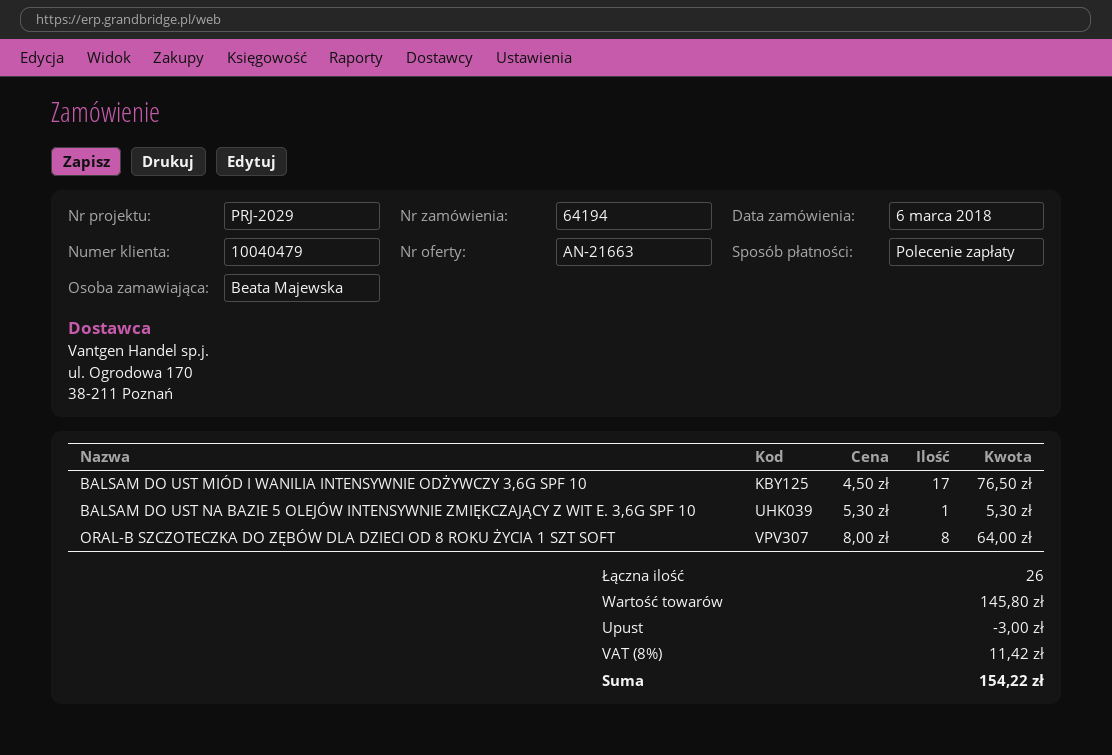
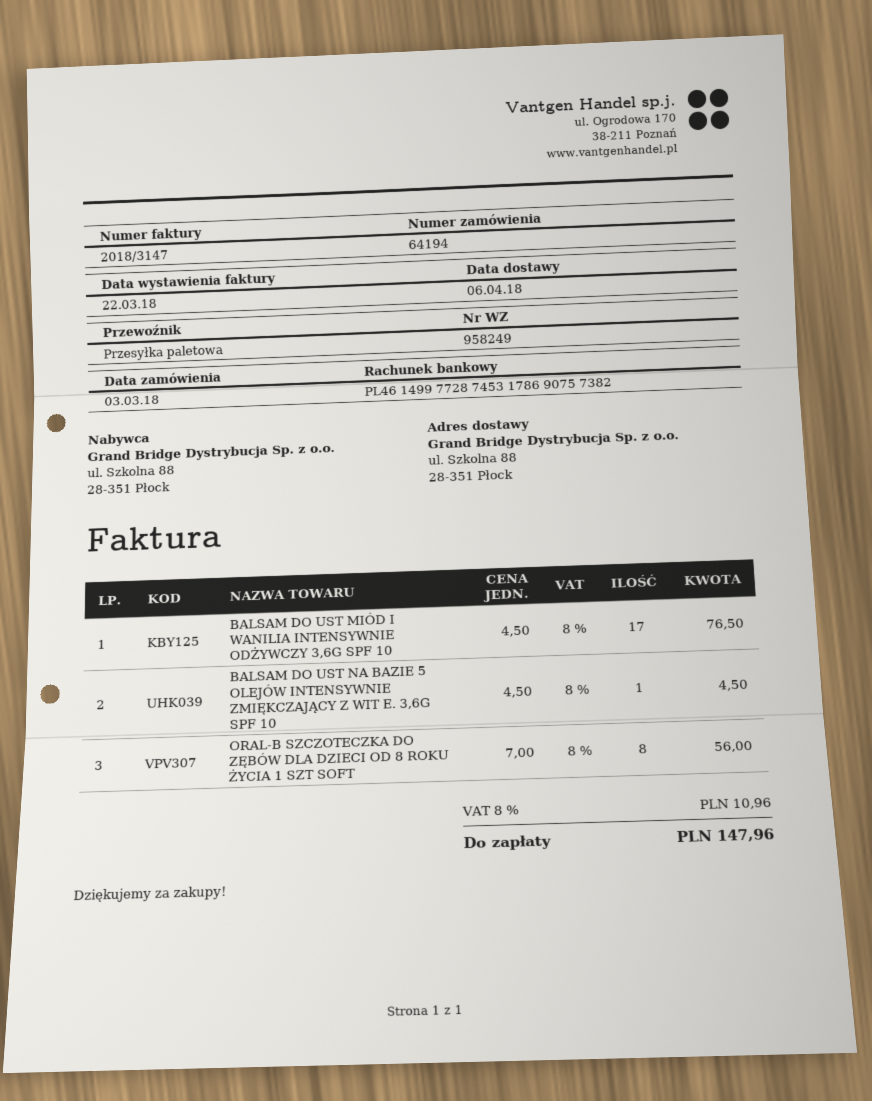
order date: 2018-03-06 -> 2018-03-03
BALSAM DO UST NA BAZIE 5 OLEJÓW INTENSYWNIE ZMIĘKCZAJĄCY Z WIT E. 3,6G SPF 10: 1 x 5.30 = 5.30 -> 1 x 4.50 = 4.50
ORAL-B SZCZOTECZKA DO ZĘBÓW DLA DZIECI OD 8 ROKU ŻYCIA 1 SZT SOFT: 8 x 8.00 = 64.00 -> 8 x 7.00 = 56.00
discount: 3.00 -> none
tax: 8% = 11.42 -> 8% = 10.96
total: 154.22 -> 147.96

